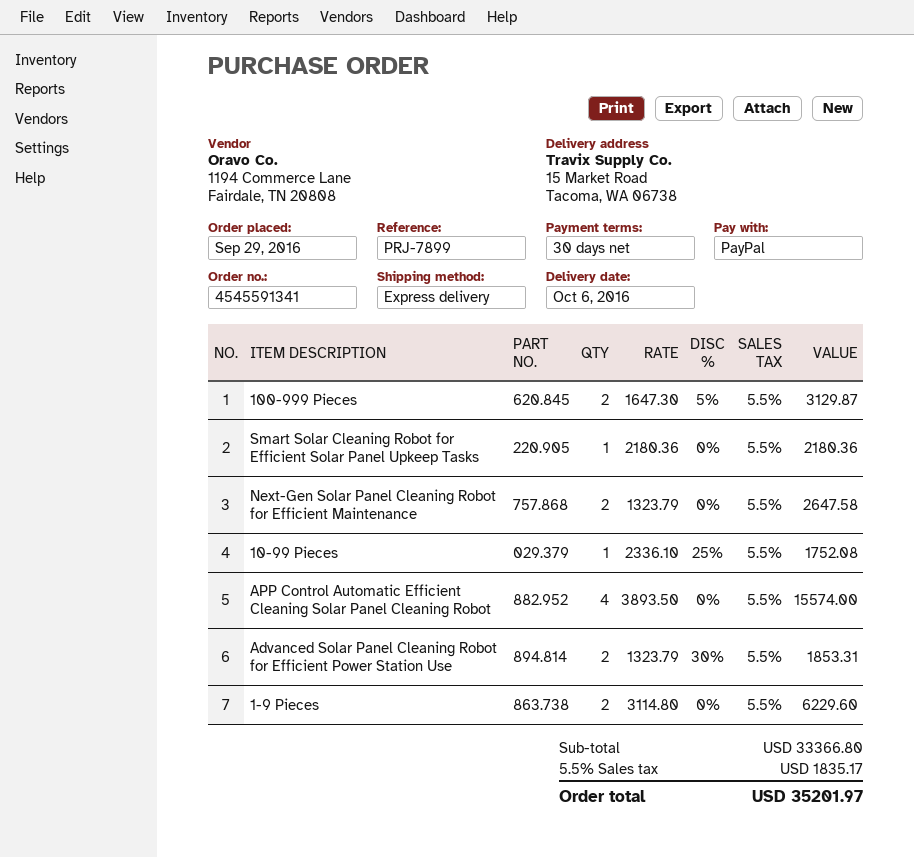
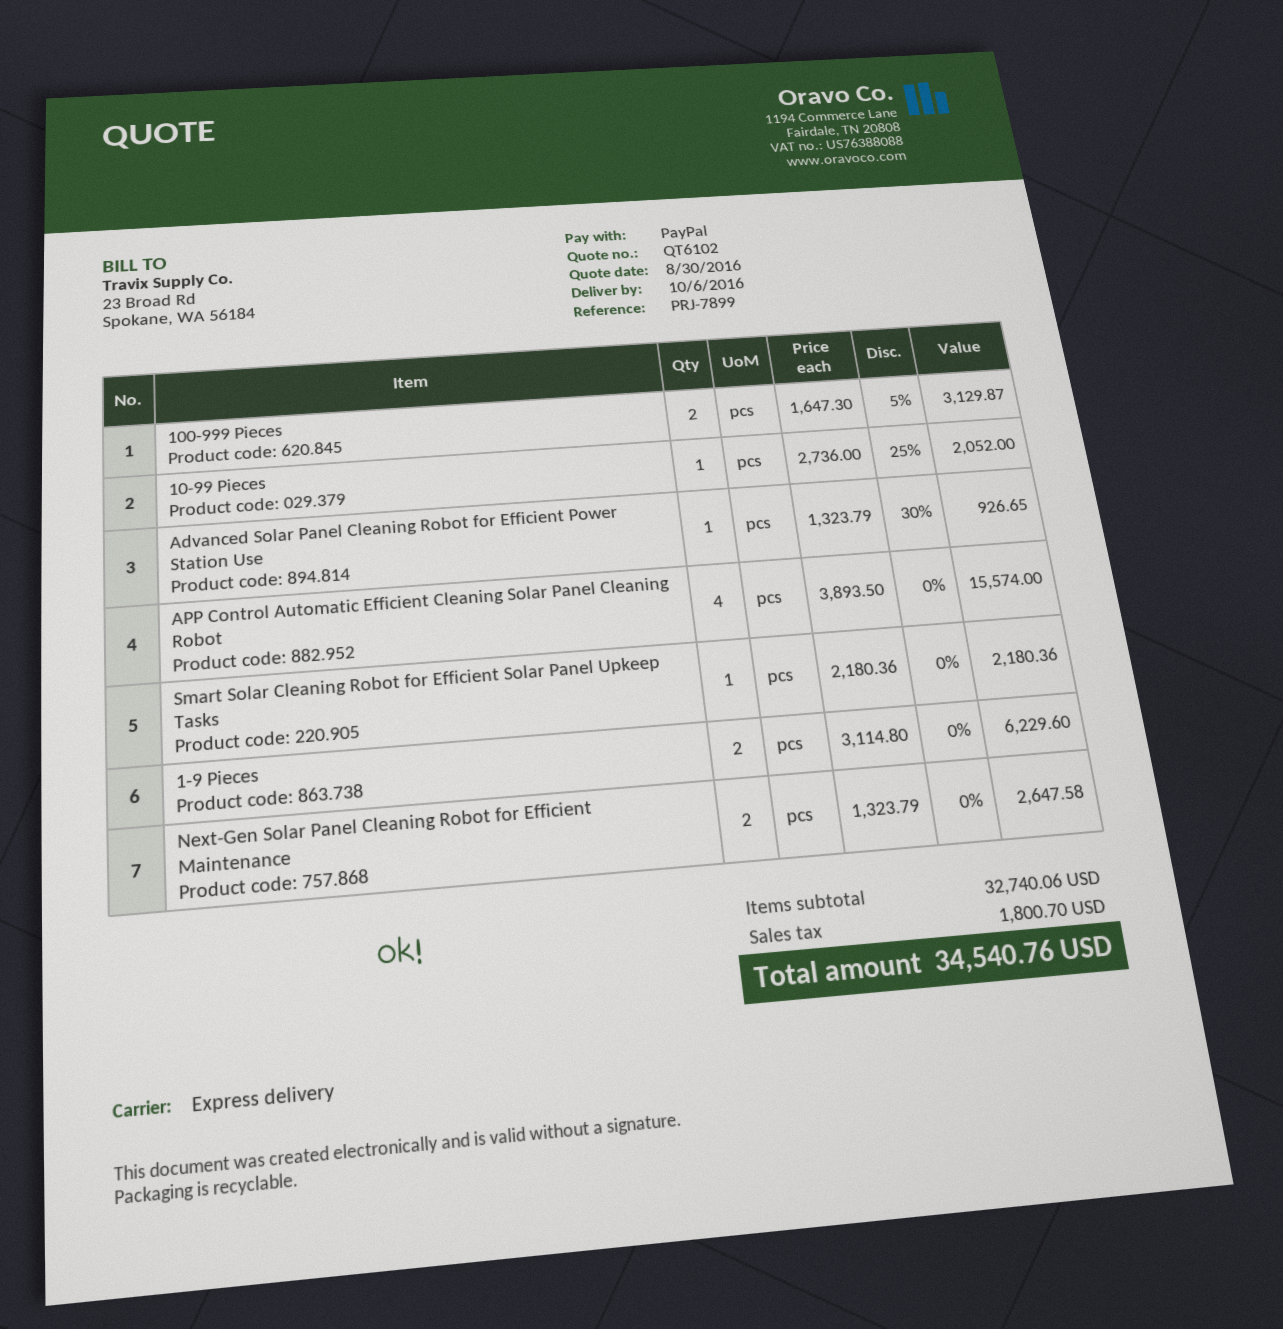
10-99 Pieces: 1 x 2336.10 - 25% = 1752.08 -> 1 x 2736.00 - 25% = 2052.00
Advanced Solar Panel Cleaning Robot for Efficient Power Station Use: 2 x 1323.79 - 30% = 1853.31 -> 1 x 1323.79 - 30% = 926.65
subtotal: 33366.80 -> 32740.06
tax: 1835.17 -> 1800.70
total: 35201.97 -> 34540.76

